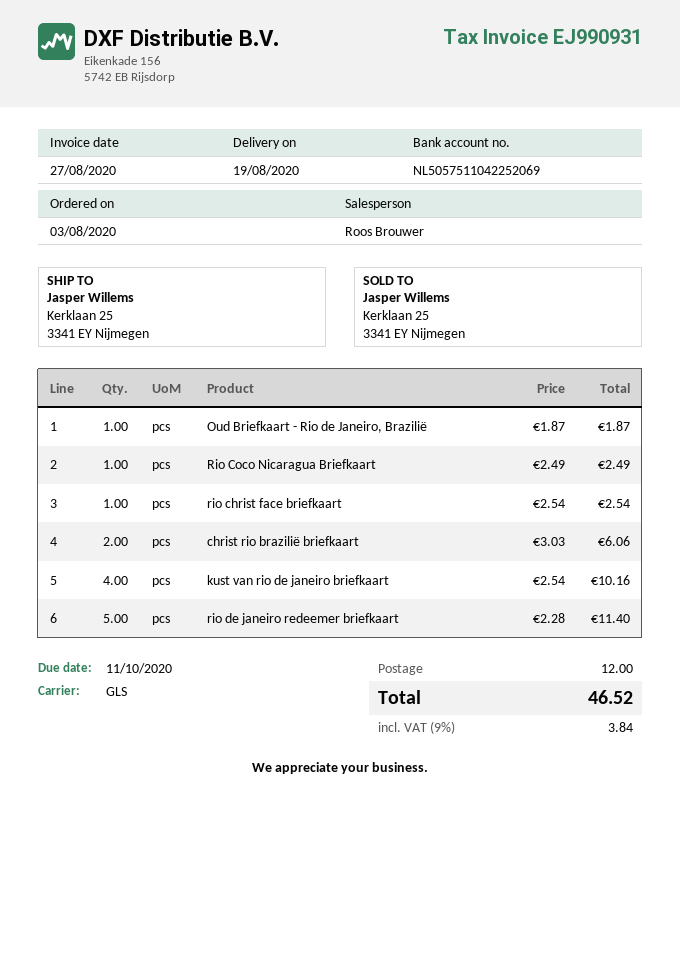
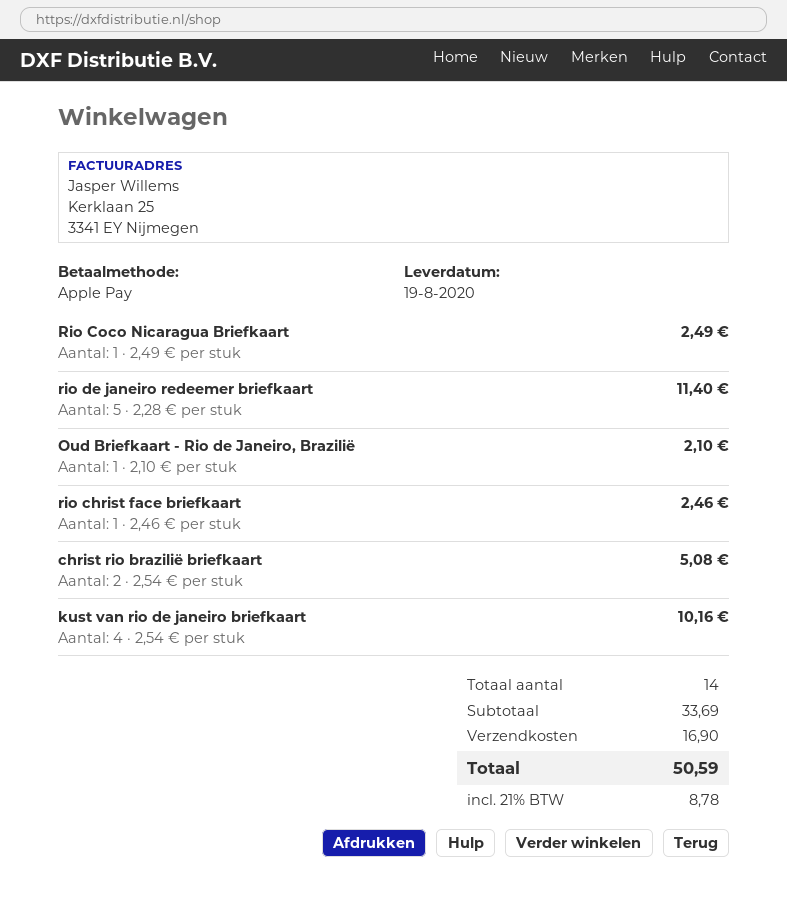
Oud Briefkaart - Rio de Janeiro, Brazilië: 1 x 1.87 = 1.87 -> 1 x 2.10 = 2.10
rio christ face briefkaart: 1 x 2.54 = 2.54 -> 1 x 2.46 = 2.46
christ rio brazilië briefkaart: 2 x 3.03 = 6.06 -> 2 x 2.54 = 5.08
shipping: 12.00 -> 16.90
tax: 9% = 3.84 -> 21% = 8.78
total: 46.52 -> 50.59

